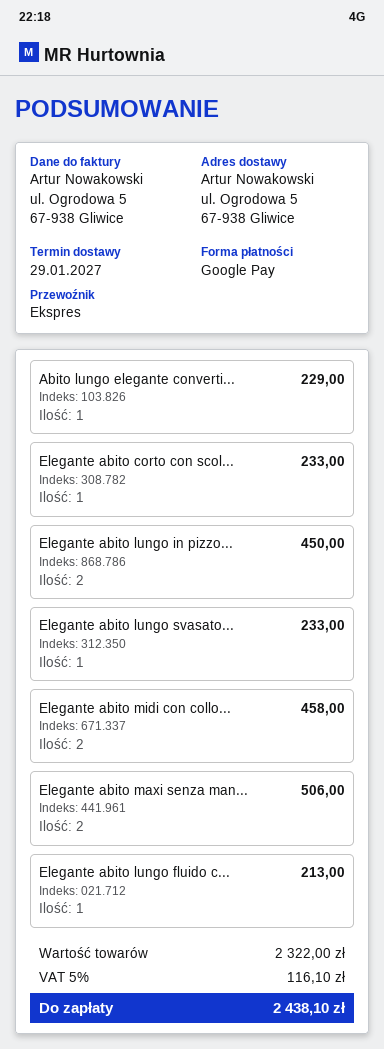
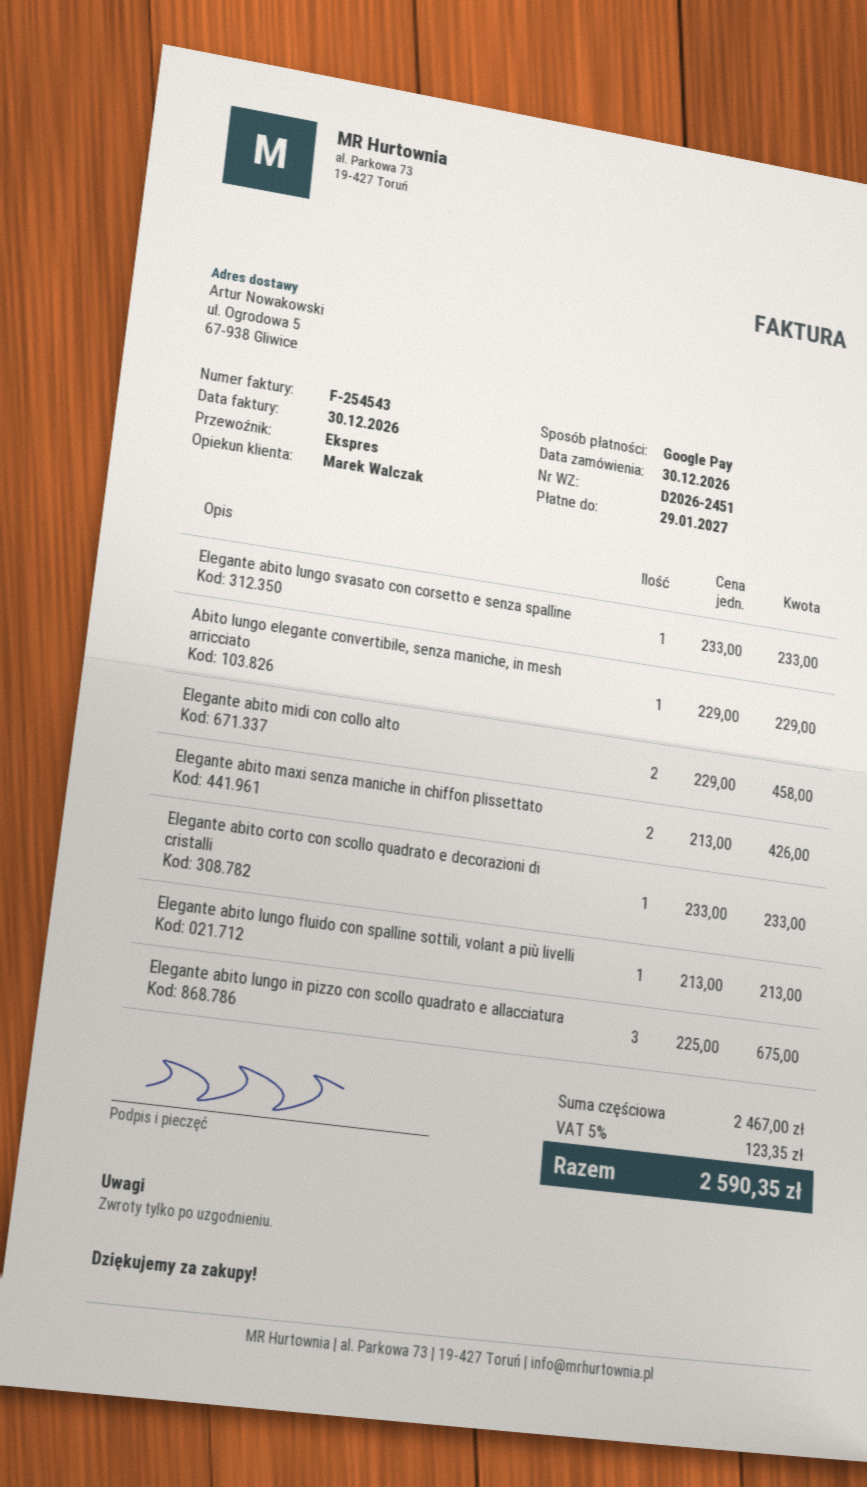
Elegante abito lungo in pizzo...: 2 for 450.00 -> 3 for 675.00
Elegante abito maxi senza man...: 2 for 506.00 -> 2 for 426.00
subtotal: 2322.00 -> 2467.00
tax: 5% = 116.10 -> 5% = 123.35
total: 2438.10 -> 2590.35

